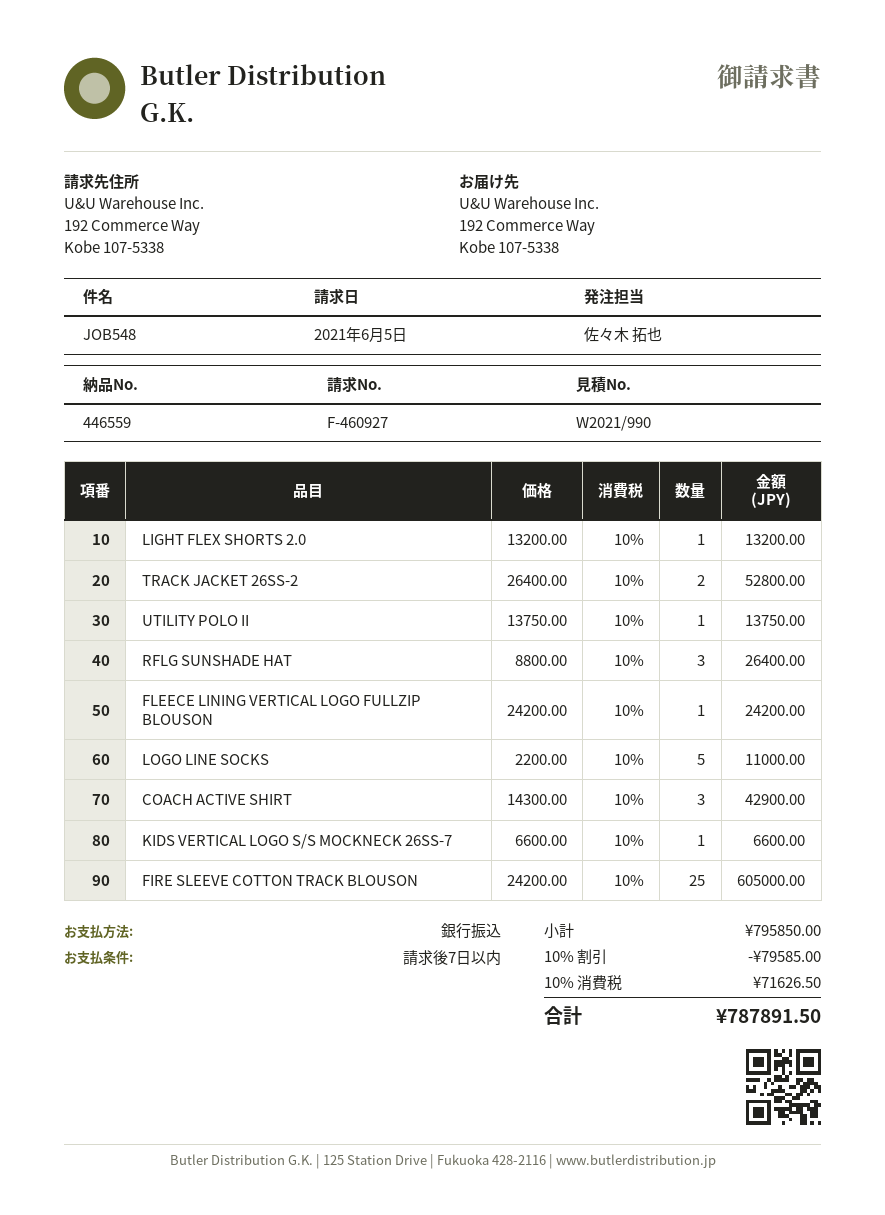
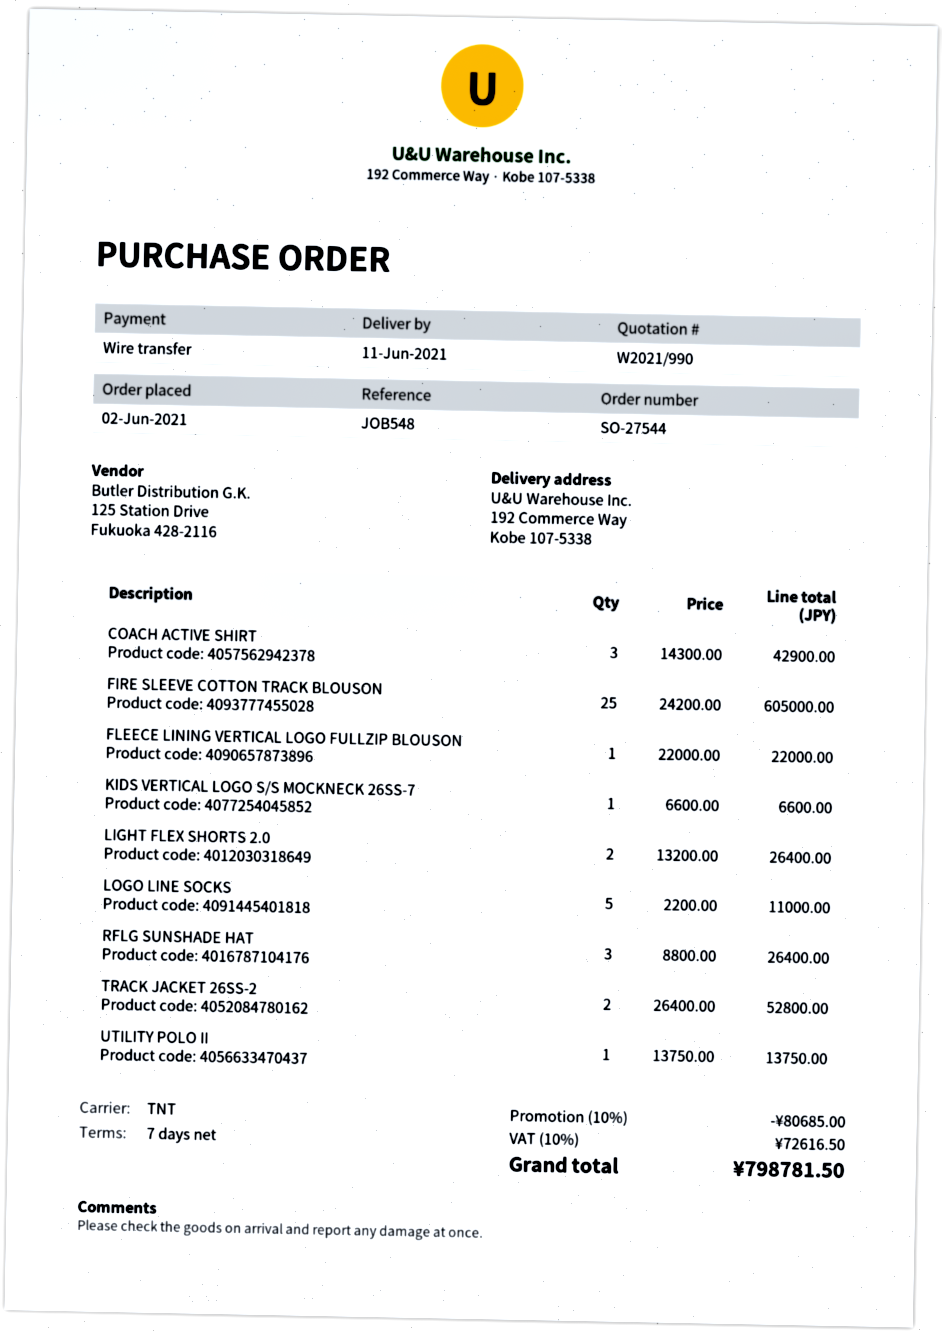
LIGHT FLEX SHORTS 2.0: 1 x 13200.00 = 13200.00 -> 2 x 13200.00 = 26400.00
FLEECE LINING VERTICAL LOGO FULLZIP BLOUSON: 1 x 24200.00 = 24200.00 -> 1 x 22000.00 = 22000.00
discount: 10% = 79585.00 -> 10% = 80685.00
tax: 10% = 71626.50 -> 10% = 72616.50
total: 787891.50 -> 798781.50

